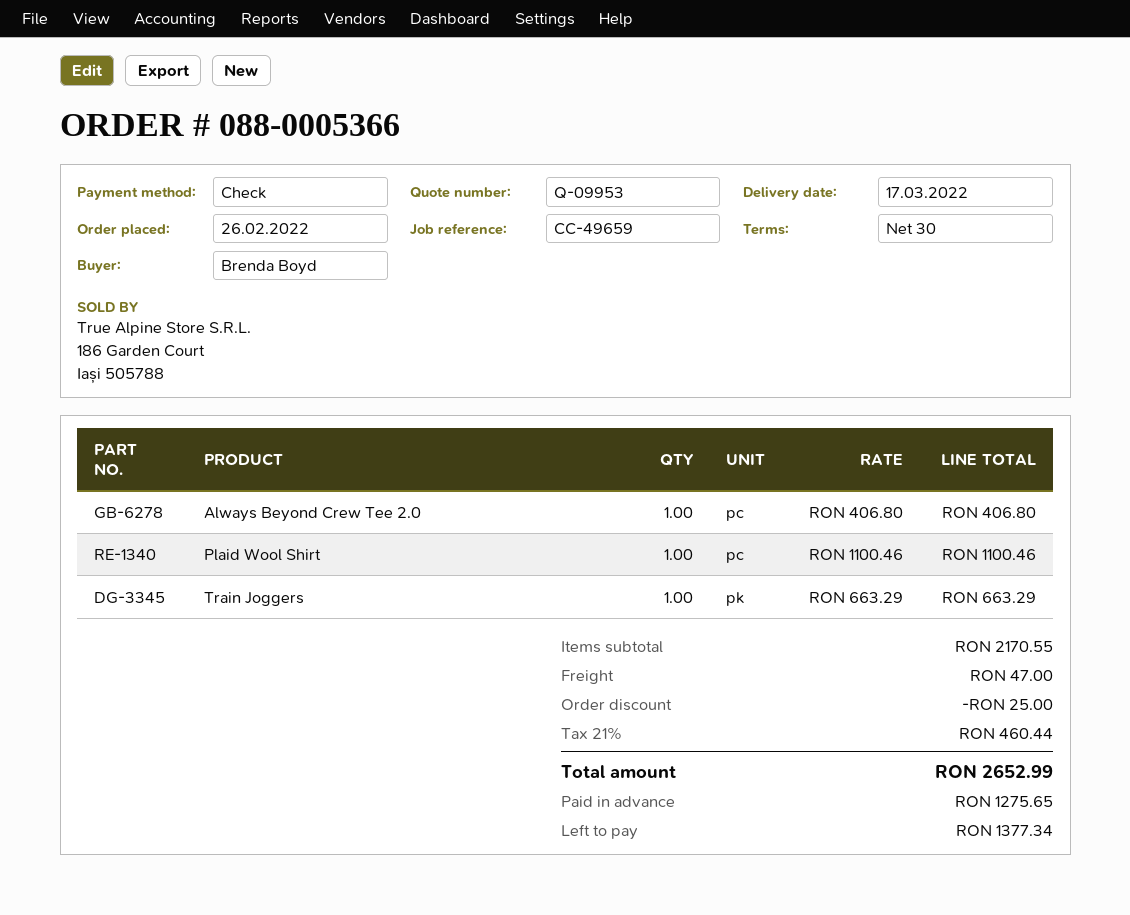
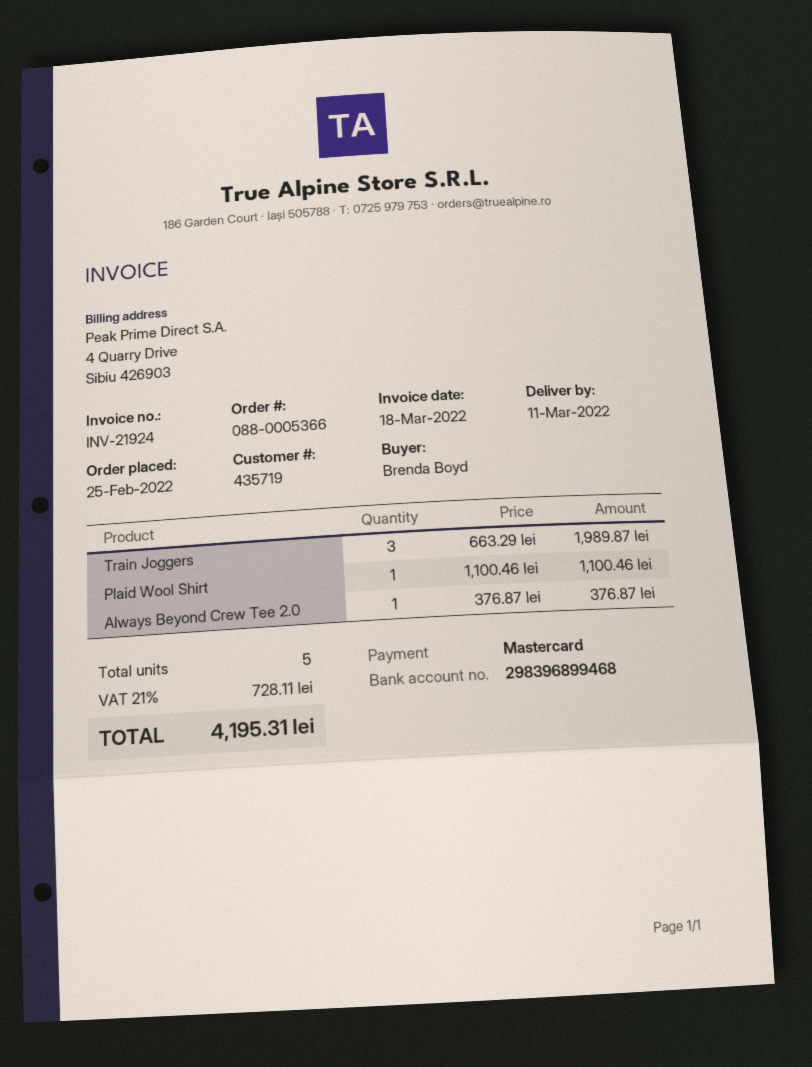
order date: 2022-02-26 -> 2022-02-25
delivery date: 2022-03-17 -> 2022-03-11
payment method: cheque -> Mastercard
Always Beyond Crew Tee 2.0: 1 x 406.80 = 406.80 -> 1 x 376.87 = 376.87
Train Joggers: 1 x 663.29 = 663.29 -> 3 x 663.29 = 1989.87
discount: 25.00 -> none
shipping: 47.00 -> none
tax: 21% = 460.44 -> 21% = 728.11
total: 2652.99 -> 4195.31

